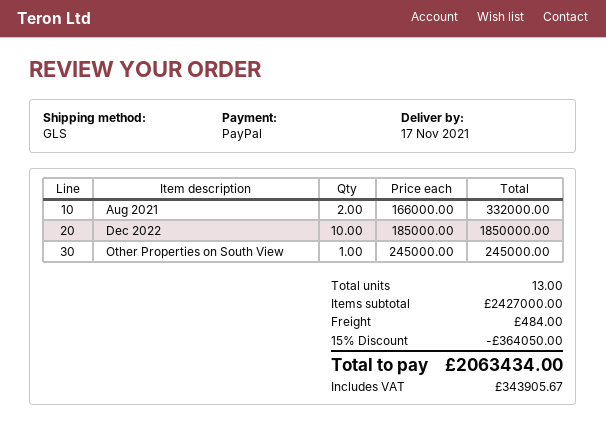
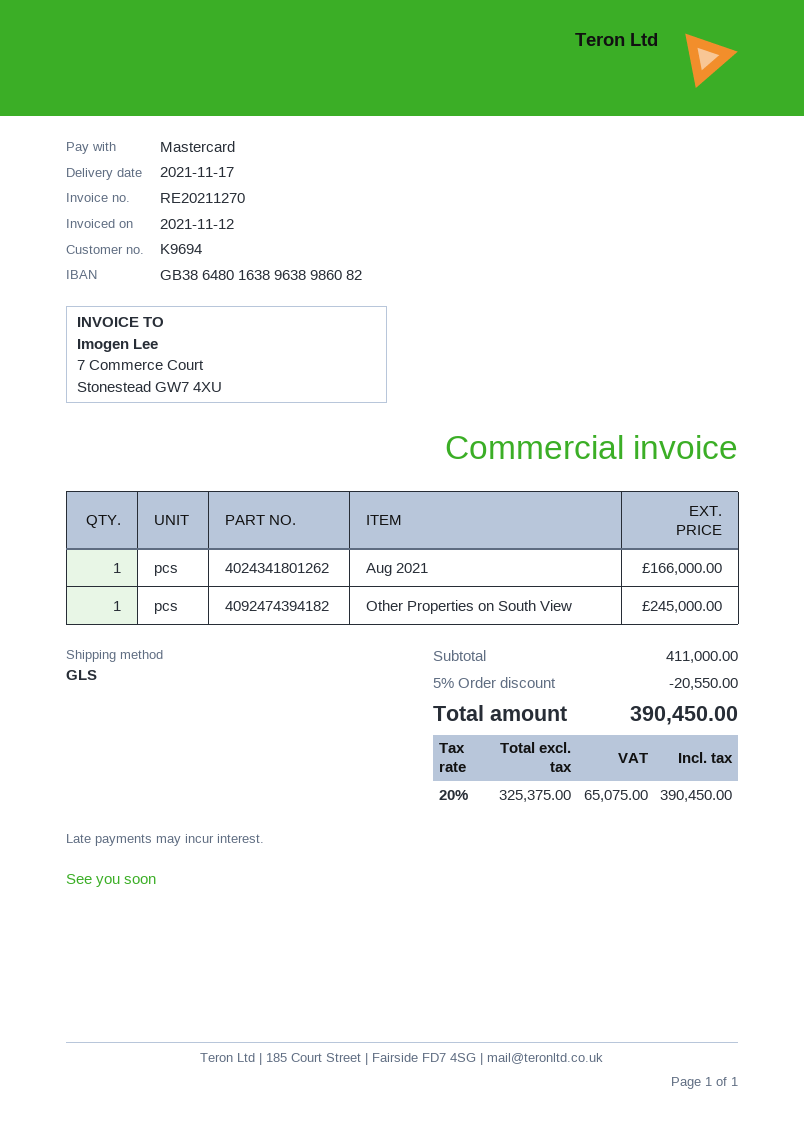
payment method: PayPal -> Mastercard
Aug 2021: 2 for 332000.00 -> 1 for 166000.00
Dec 2022: 10 for 1850000.00 -> none
subtotal: 2427000.00 -> 411000.00
discount: 15% = 364050.00 -> 5% = 20550.00
shipping: 484.00 -> none
tax: 343905.67 -> 65075.00
total: 2063434.00 -> 390450.00

